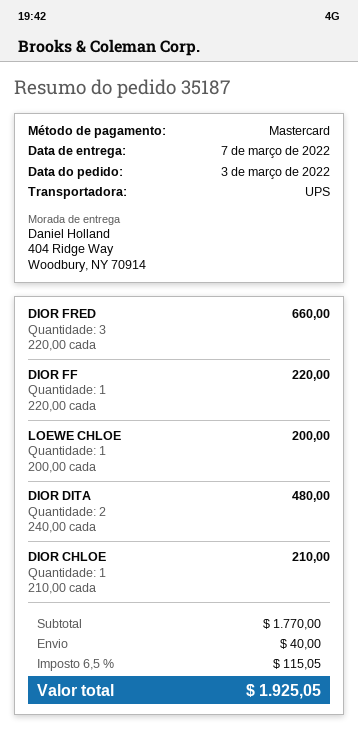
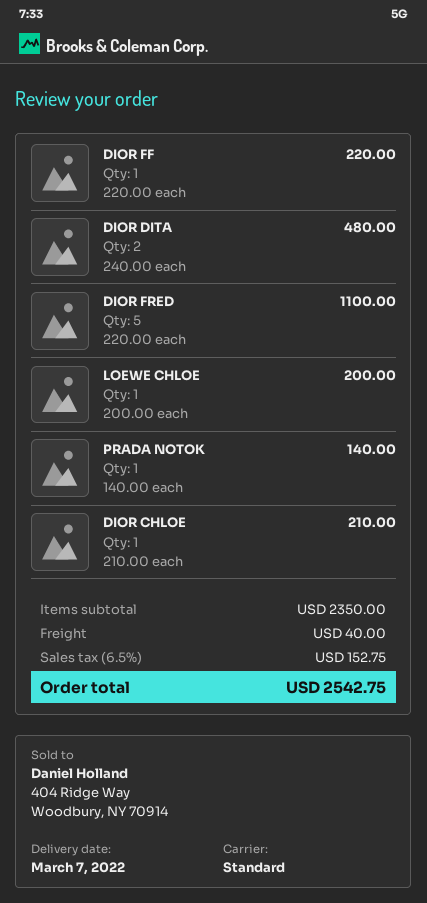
shipping method: UPS -> standard
DIOR FRED: 3 x 220.00 = 660.00 -> 5 x 220.00 = 1100.00
PRADA NOTOK: none -> 1 x 140.00 = 140.00
subtotal: 1770.00 -> 2350.00
tax: 6.5% = 115.05 -> 6.5% = 152.75
total: 1925.05 -> 2542.75

